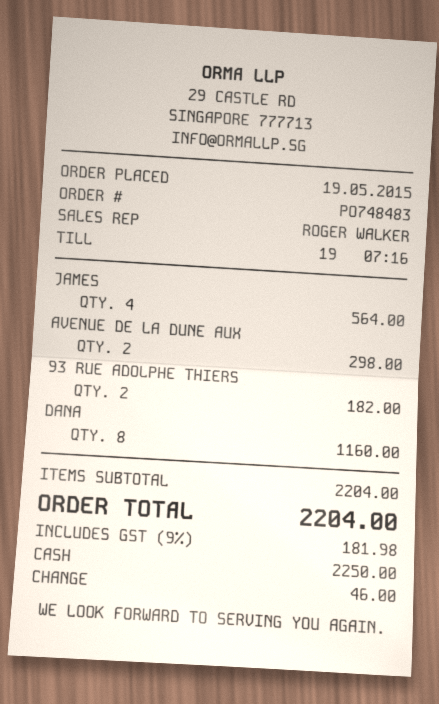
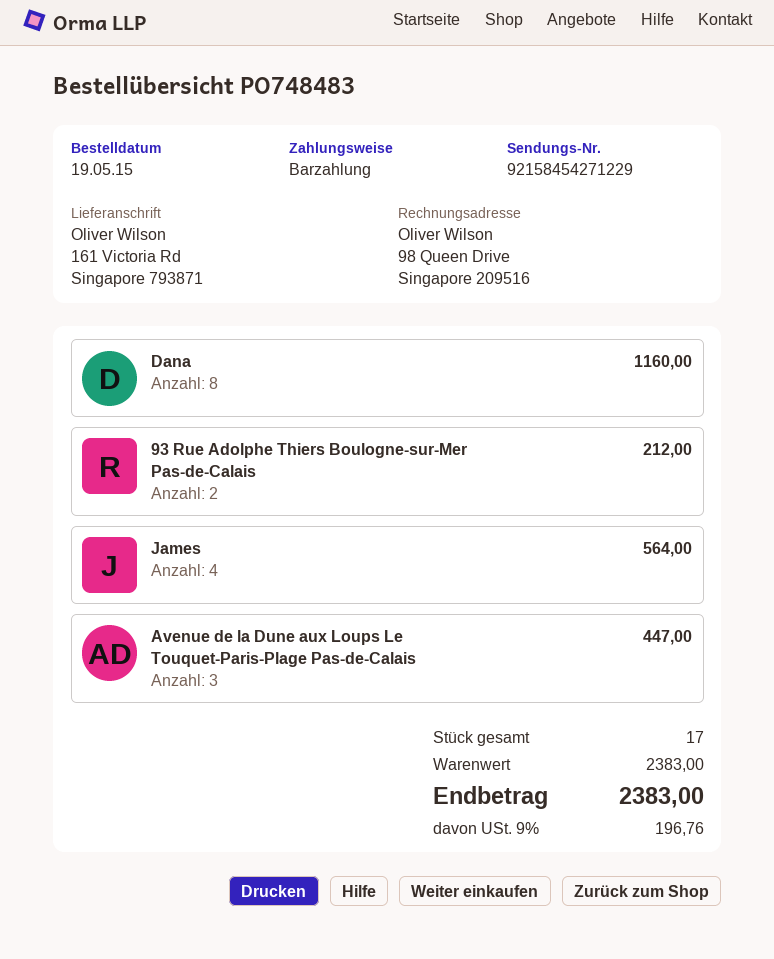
AVENUE DE LA DUNE AUX: 2 for 298.00 -> 3 for 447.00
93 RUE ADOLPHE THIERS: 2 for 182.00 -> 2 for 212.00
subtotal: 2204.00 -> 2383.00
tax: 9% = 181.98 -> 9% = 196.76
total: 2204.00 -> 2383.00

